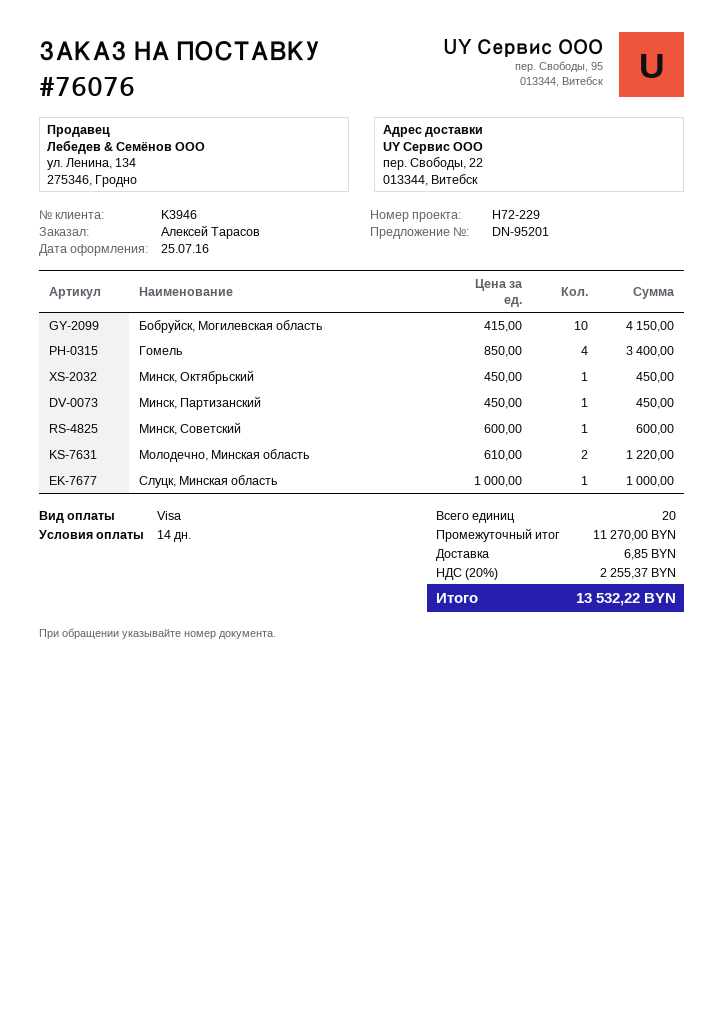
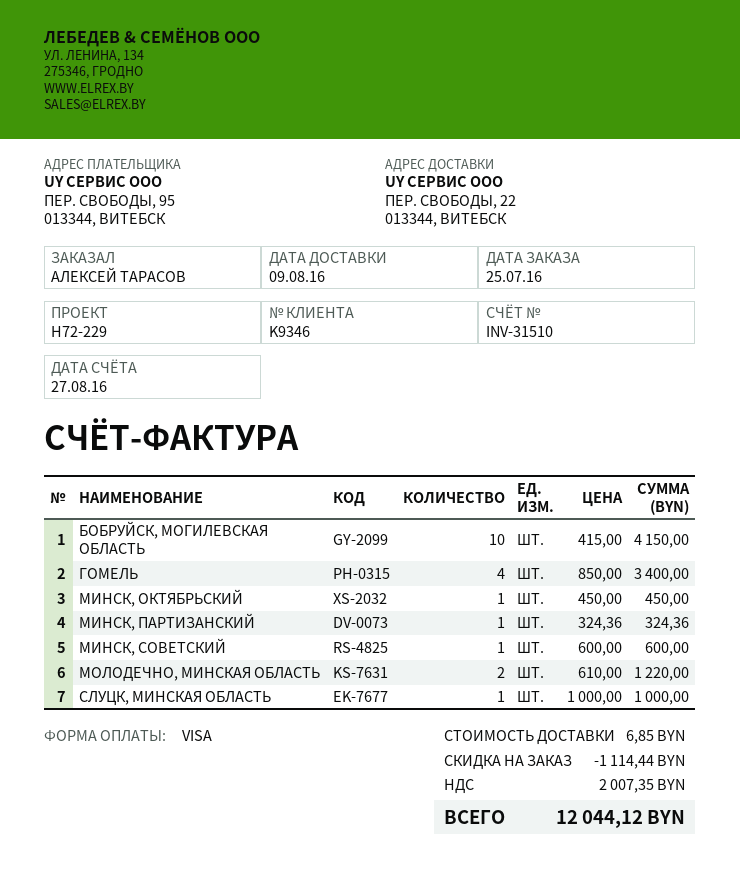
customer number: K3946 -> K9346
Минск, Партизанский: 1 x 450.00 = 450.00 -> 1 x 324.36 = 324.36
discount: none -> 1114.44
tax: 2255.37 -> 2007.35
total: 13532.22 -> 12044.12

